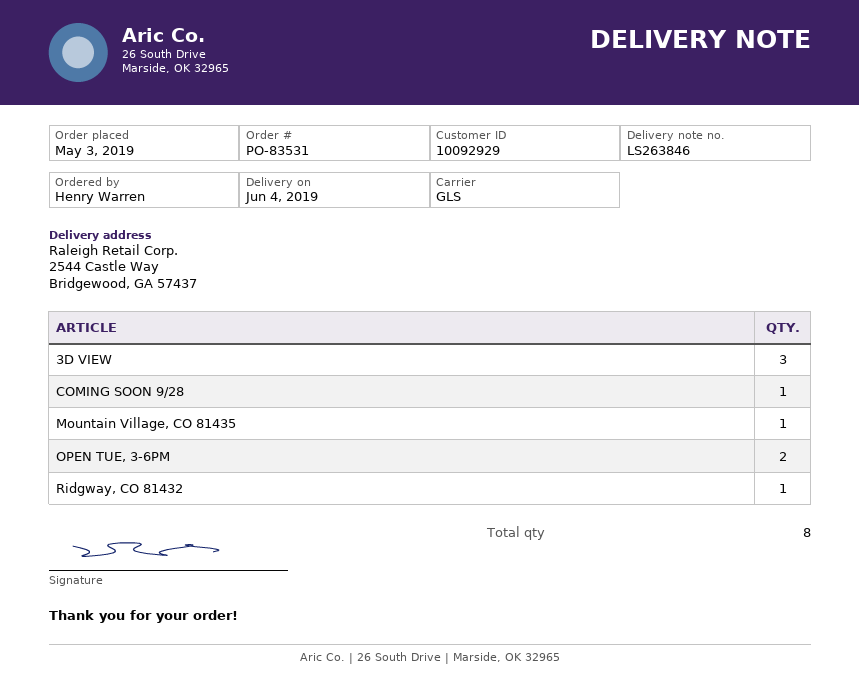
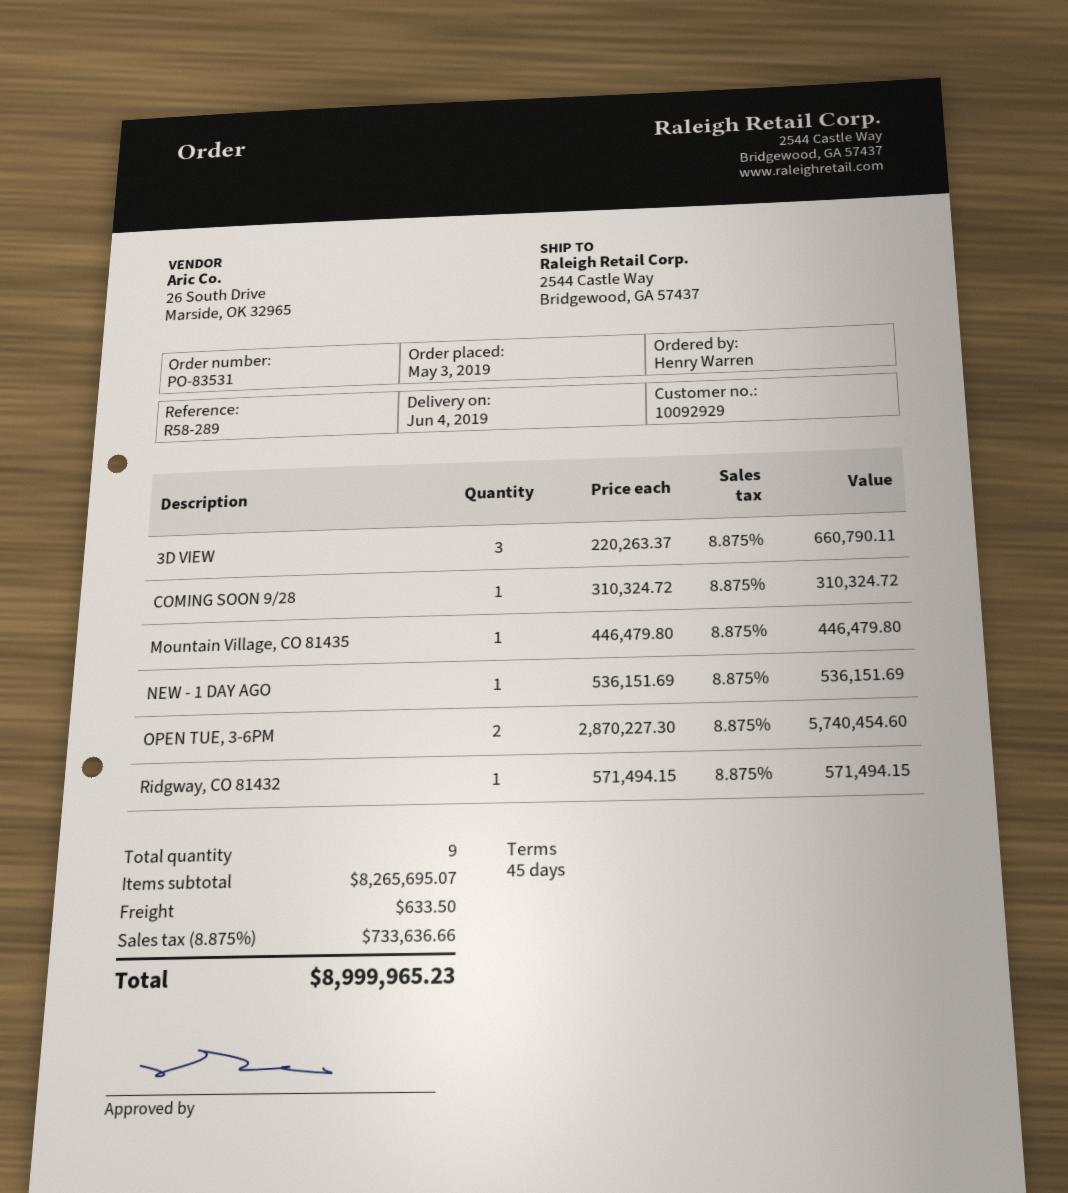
NEW - 1 DAY AGO: none -> 1
total quantity: 8 -> 9

